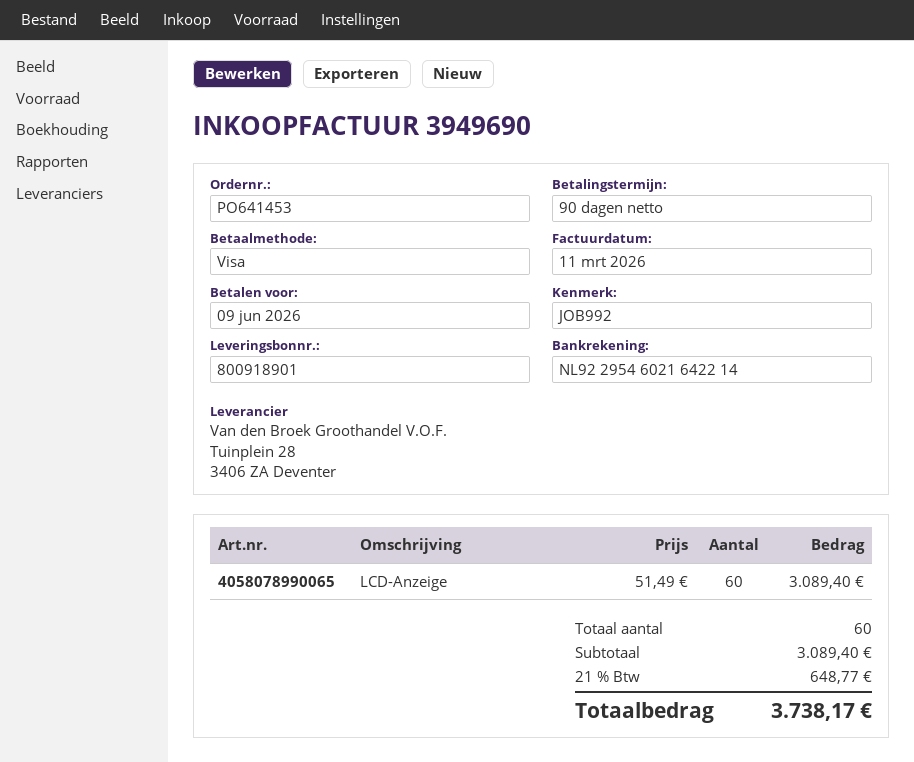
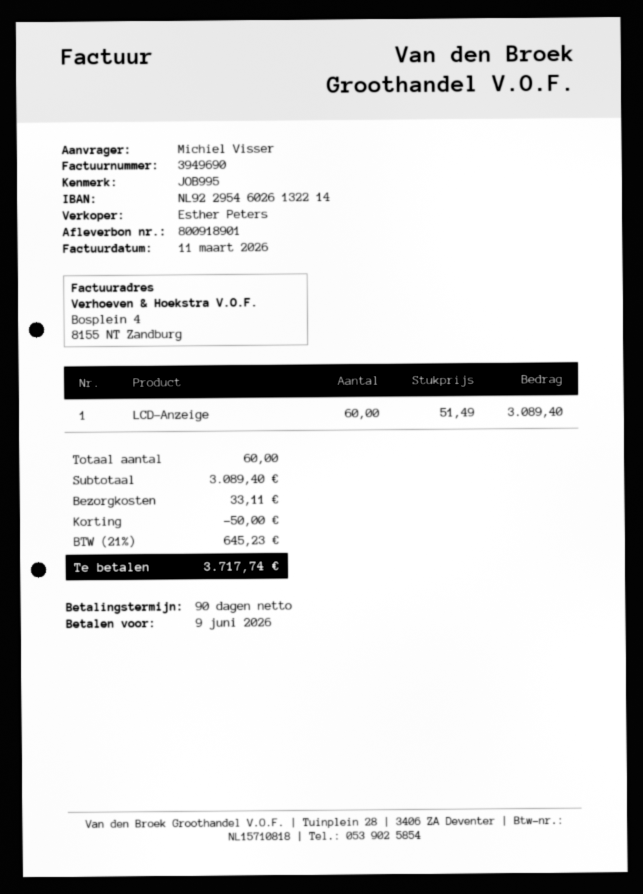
reference: JOB992 -> JOB995
bank account: NL9229546021642214 -> NL9229546026132214
discount: none -> 50.00
shipping: none -> 33.11
tax: 21% = 648.77 -> 21% = 645.23
total: 3738.17 -> 3717.74

